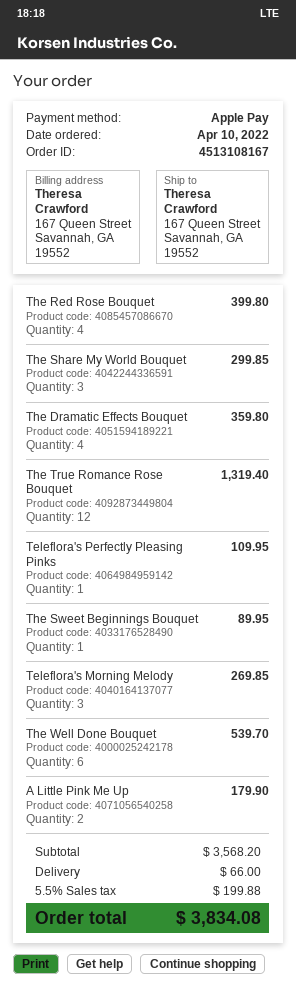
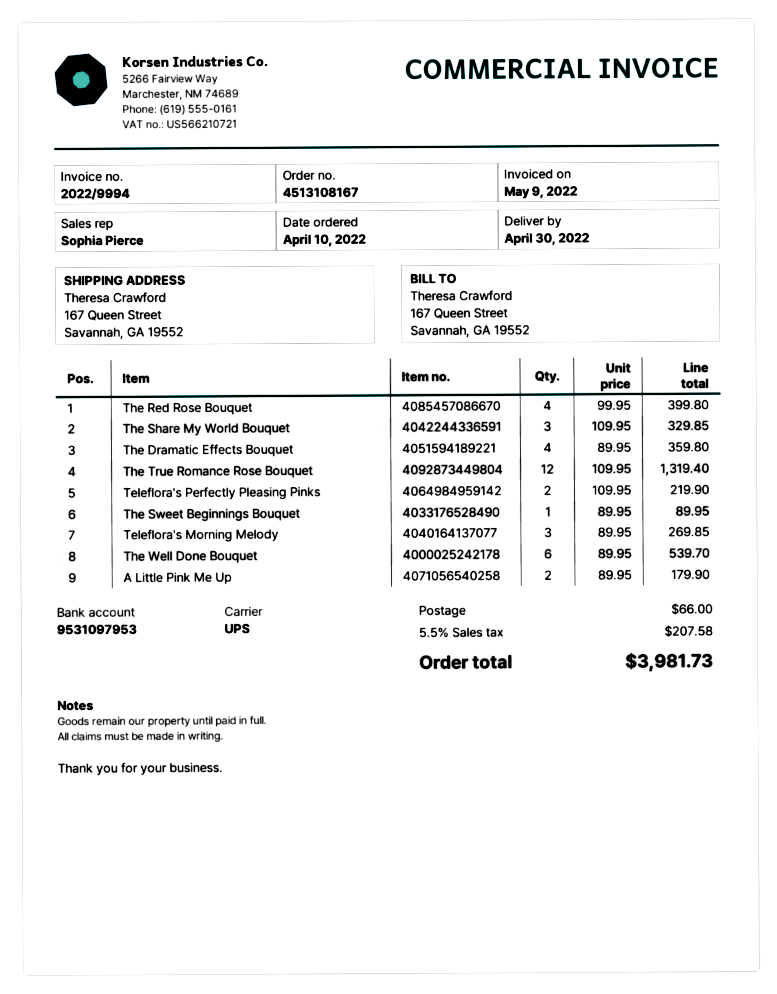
The Share My World Bouquet: 3 for 299.85 -> 3 for 329.85
Teleflora's Perfectly Pleasing Pinks: 1 for 109.95 -> 2 for 219.90
tax: 5.5% = 199.88 -> 5.5% = 207.58
total: 3834.08 -> 3981.73

